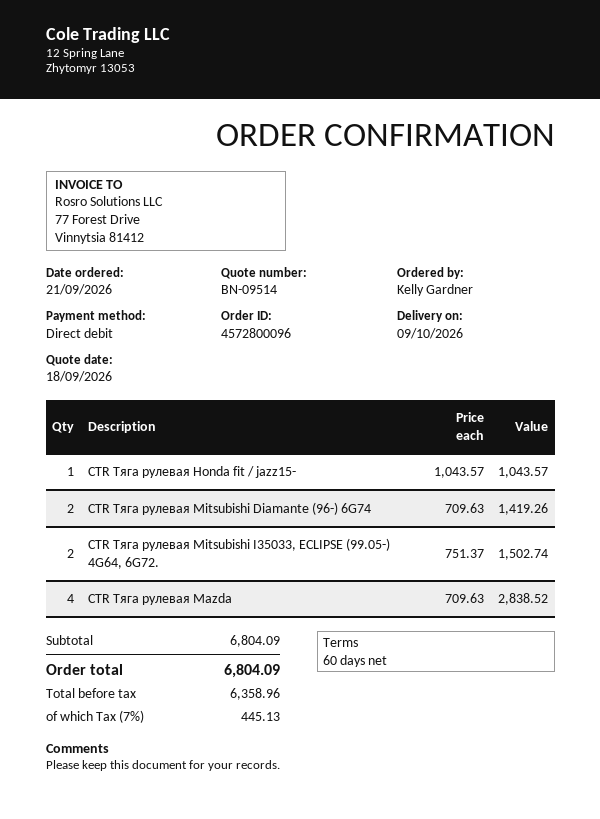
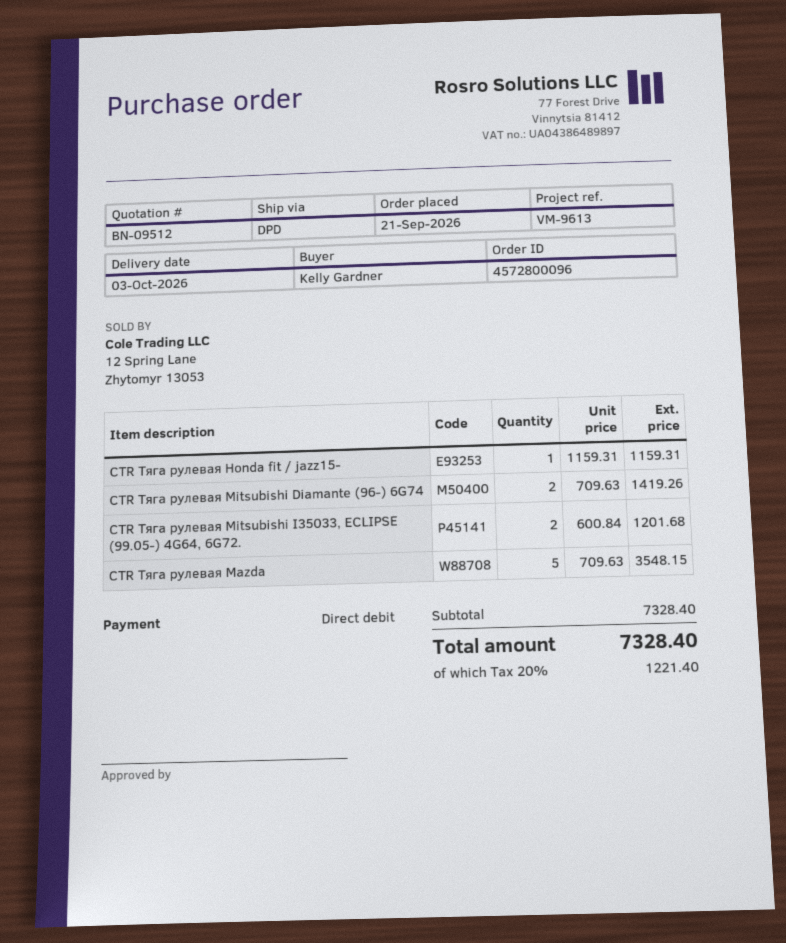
quote number: BN-09514 -> BN-09512
delivery date: 2026-10-09 -> 2026-10-03
CTR Тяга рулевая Honda fit / jazz15-: 1 x 1043.57 = 1043.57 -> 1 x 1159.31 = 1159.31
CTR Тяга рулевая Mitsubishi I35033, ECLIPSE (99.05-) 4G64, 6G72.: 2 x 751.37 = 1502.74 -> 2 x 600.84 = 1201.68
CTR Тяга рулевая Mazda: 4 x 709.63 = 2838.52 -> 5 x 709.63 = 3548.15
subtotal: 6804.09 -> 7328.40
tax: 7% = 445.13 -> 20% = 1221.40
total: 6804.09 -> 7328.40

